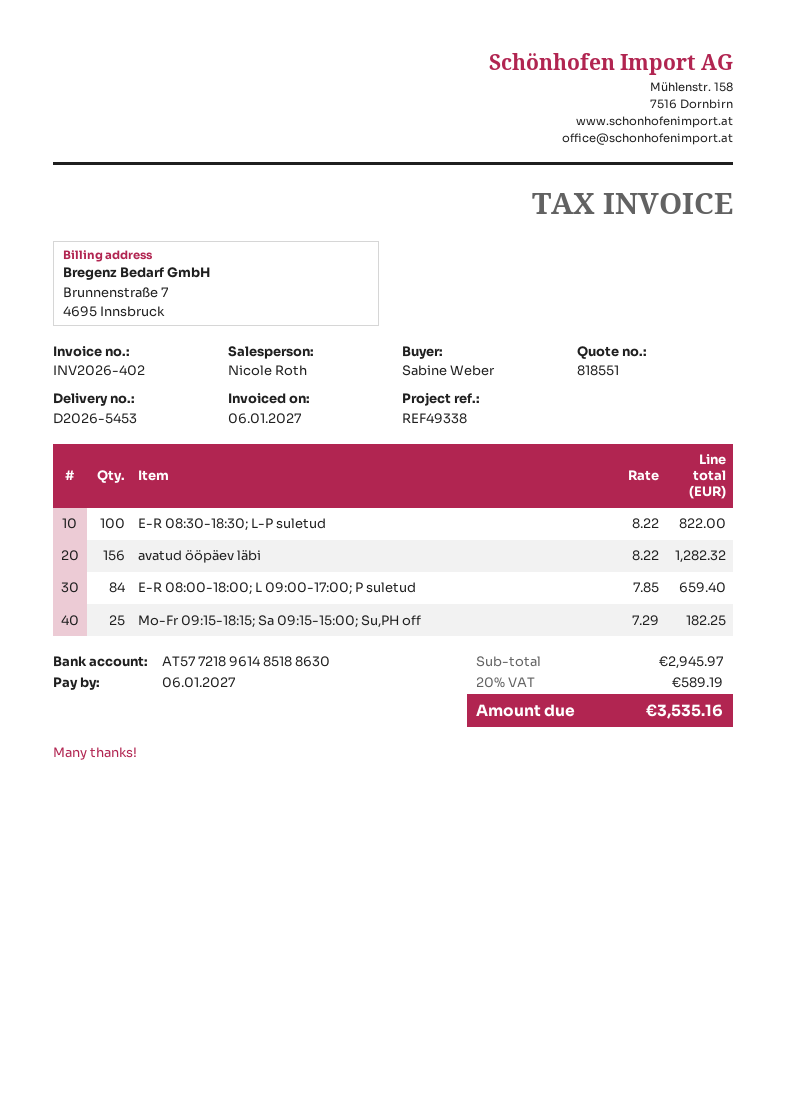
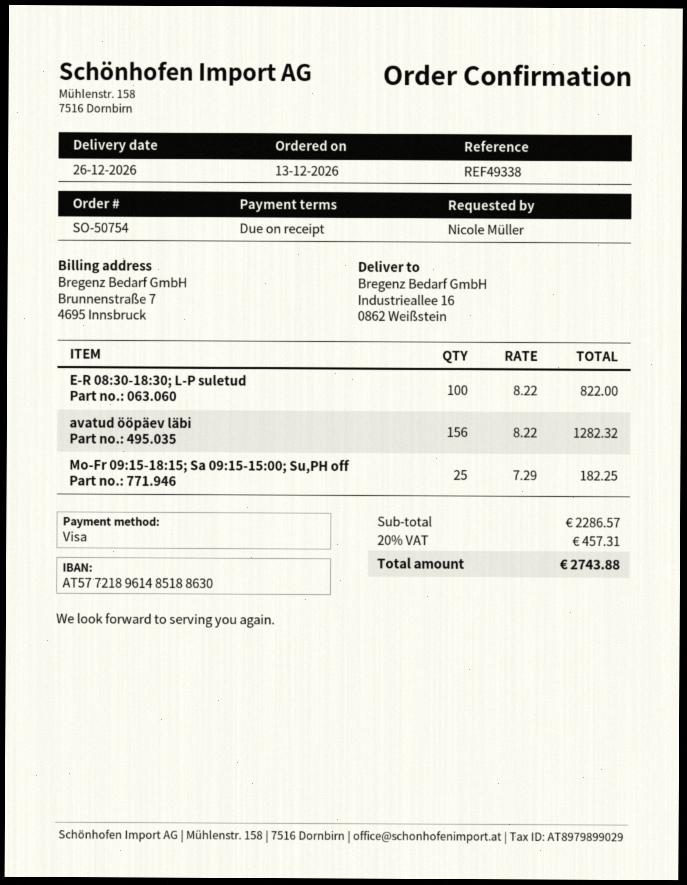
ordered by: Sabine Weber -> Nicole Müller
E-R 08:00-18:00; L 09:00-17:00; P suletud: 84 x 7.85 = 659.40 -> none
subtotal: 2945.97 -> 2286.57
tax: 20% = 589.19 -> 20% = 457.31
total: 3535.16 -> 2743.88

